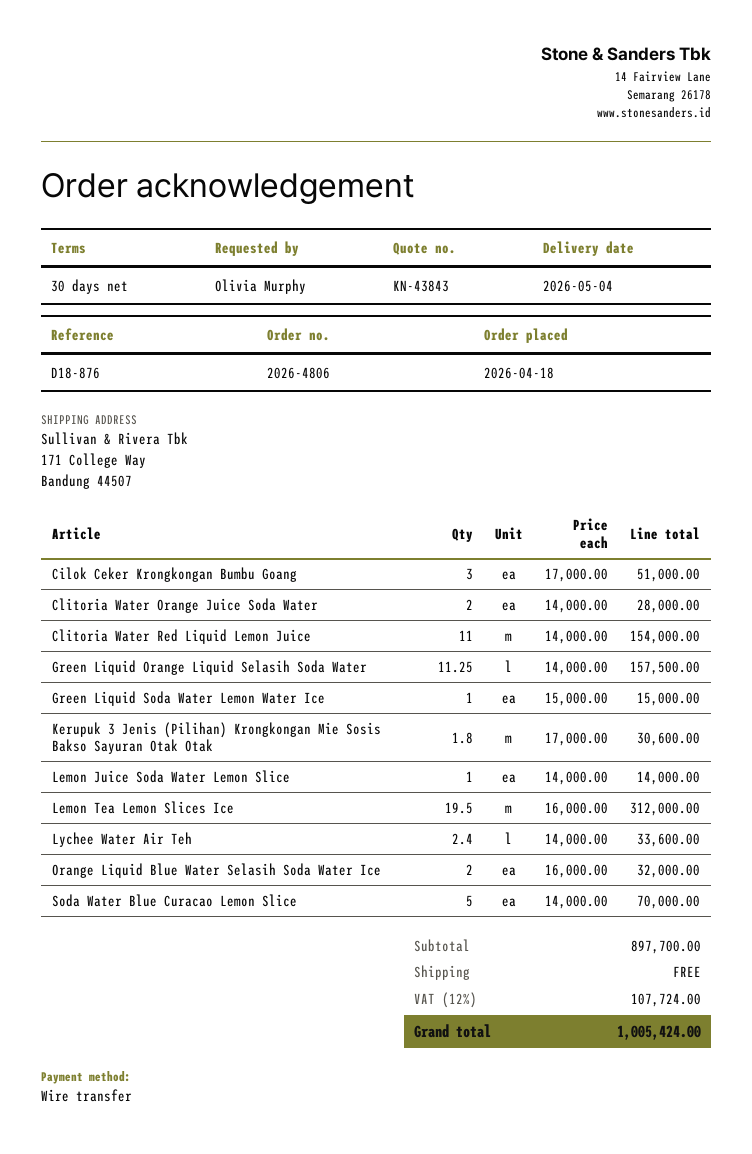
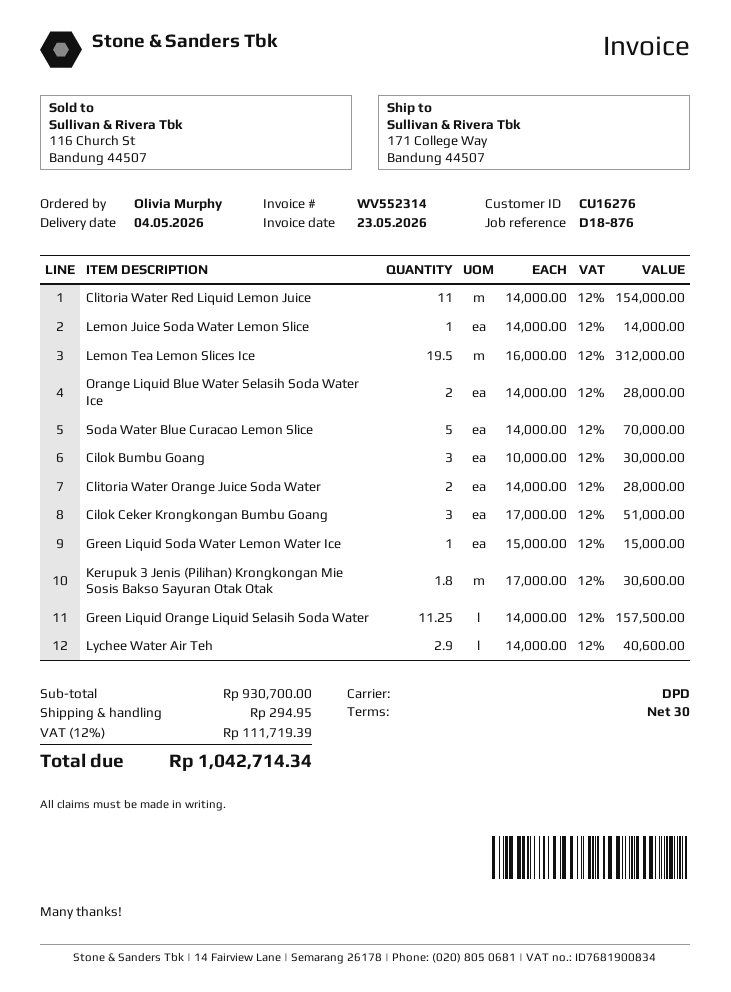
Lychee Water Air Teh: 2.4 x 14000.00 = 33600.00 -> 2.9 x 14000.00 = 40600.00
Orange Liquid Blue Water Selasih Soda Water Ice: 2 x 16000.00 = 32000.00 -> 2 x 14000.00 = 28000.00
Cilok Bumbu Goang: none -> 3 x 10000.00 = 30000.00
subtotal: 897700.00 -> 930700.00
shipping: 0.00 -> 294.95
tax: 12% = 107724.00 -> 12% = 111719.39
total: 1005424.00 -> 1042714.34

